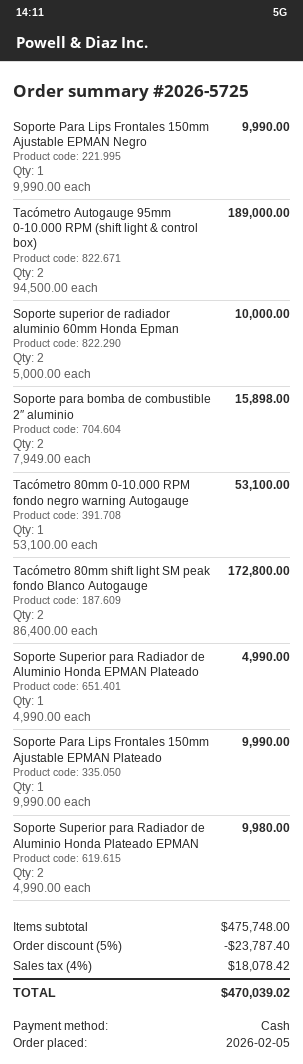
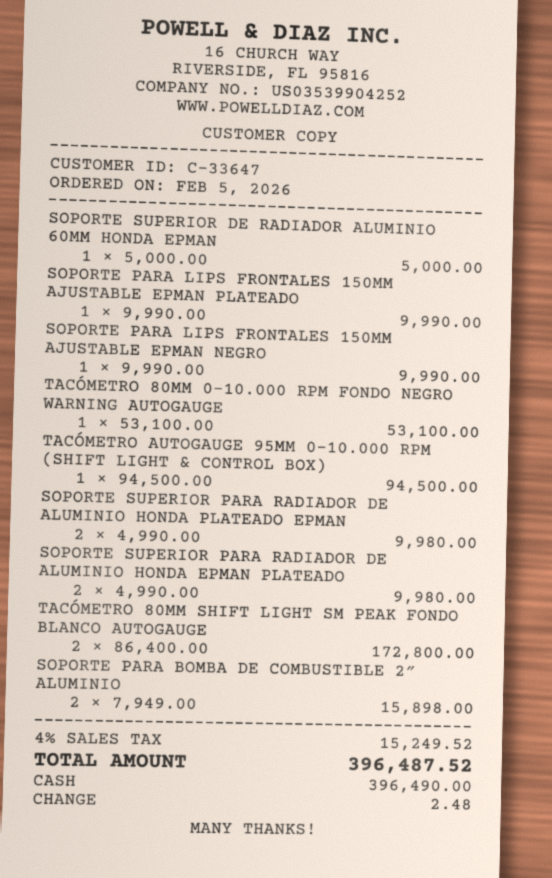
Tacómetro Autogauge 95mm 0-10.000 RPM (shift light & control box): 2 x 94500.00 = 189000.00 -> 1 x 94500.00 = 94500.00
Soporte superior de radiador aluminio 60mm Honda Epman: 2 x 5000.00 = 10000.00 -> 1 x 5000.00 = 5000.00
Soporte Superior para Radiador de Aluminio Honda EPMAN Plateado: 1 x 4990.00 = 4990.00 -> 2 x 4990.00 = 9980.00
discount: 5% = 23787.40 -> none
tax: 4% = 18078.42 -> 4% = 15249.52
total: 470039.02 -> 396487.52

